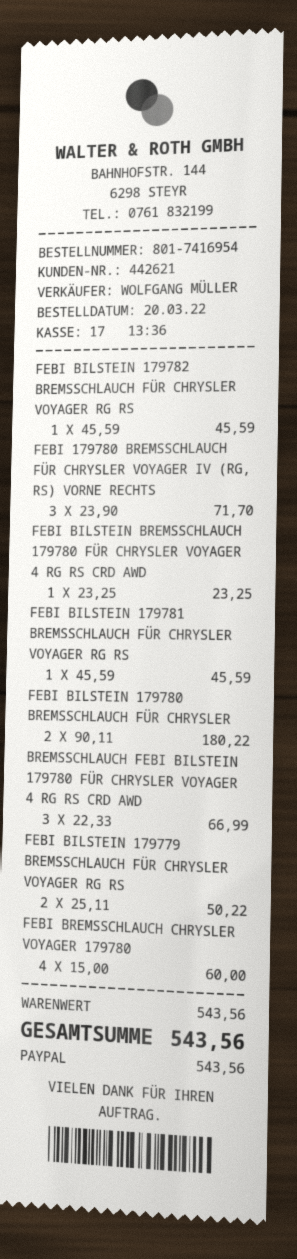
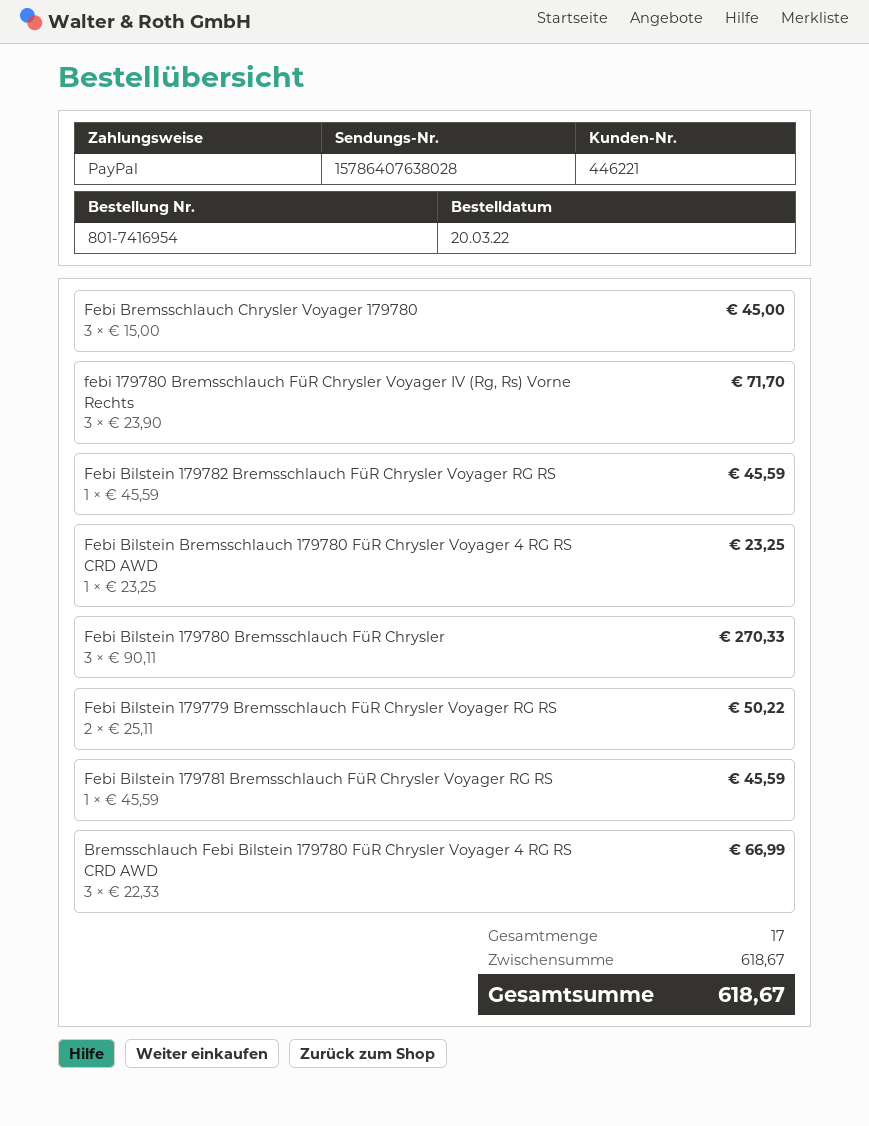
customer number: 442621 -> 446221
FEBI BILSTEIN 179780 BREMSSCHLAUCH FÜR CHRYSLER: 2 x 90.11 = 180.22 -> 3 x 90.11 = 270.33
FEBI BREMSSCHLAUCH CHRYSLER VOYAGER 179780: 4 x 15.00 = 60.00 -> 3 x 15.00 = 45.00
subtotal: 543.56 -> 618.67
total: 543.56 -> 618.67

